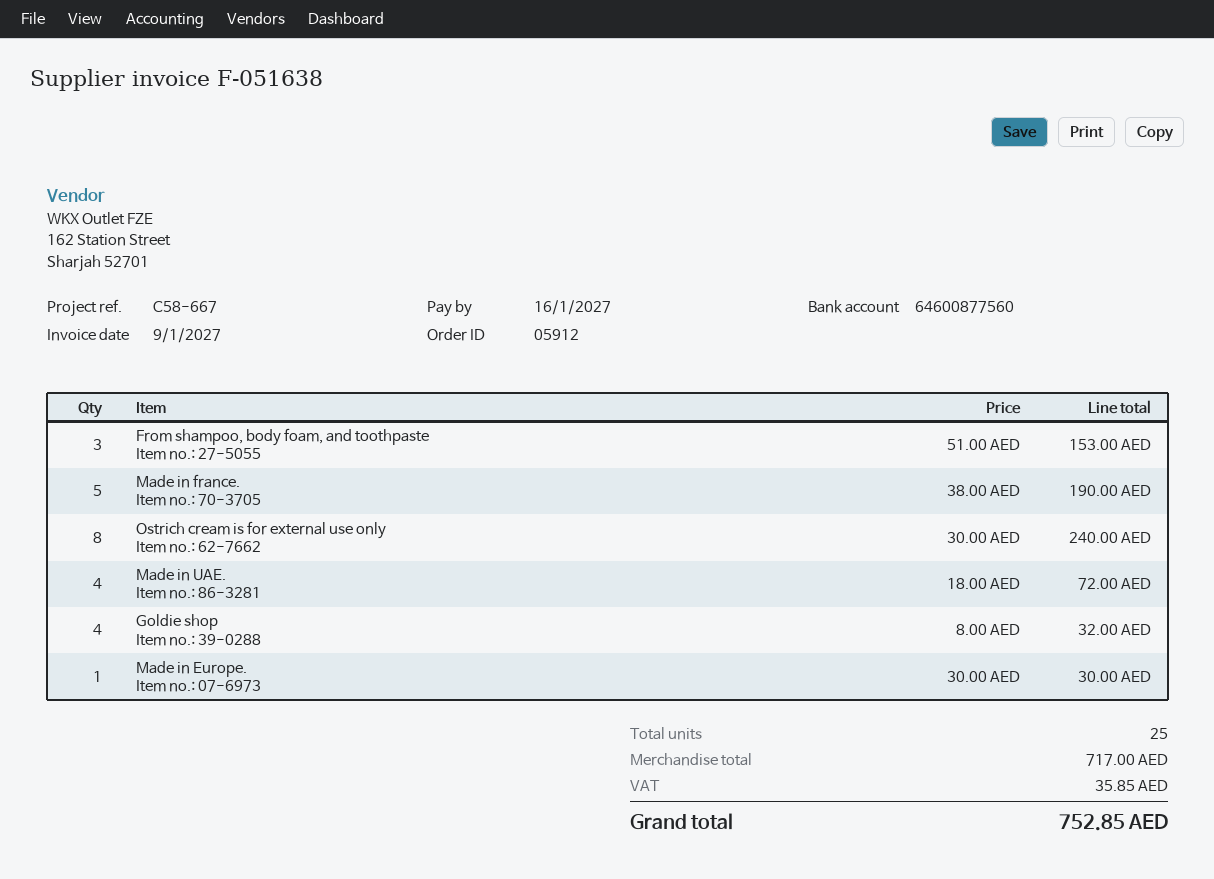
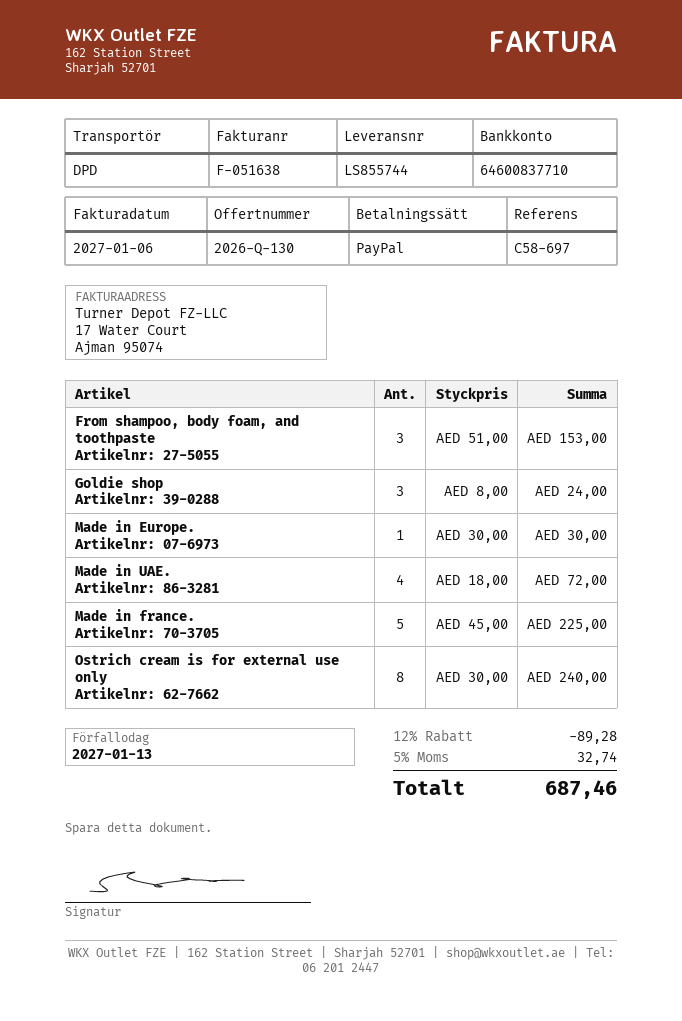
invoice date: 2027-01-09 -> 2027-01-06
due date: 2027-01-16 -> 2027-01-13
reference: C58-667 -> C58-697
bank account: 64600877560 -> 64600837710
Made in france.: 5 x 38.00 = 190.00 -> 5 x 45.00 = 225.00
Goldie shop: 4 x 8.00 = 32.00 -> 3 x 8.00 = 24.00
discount: none -> 12% = 89.28
tax: 35.85 -> 32.74
total: 752.85 -> 687.46

